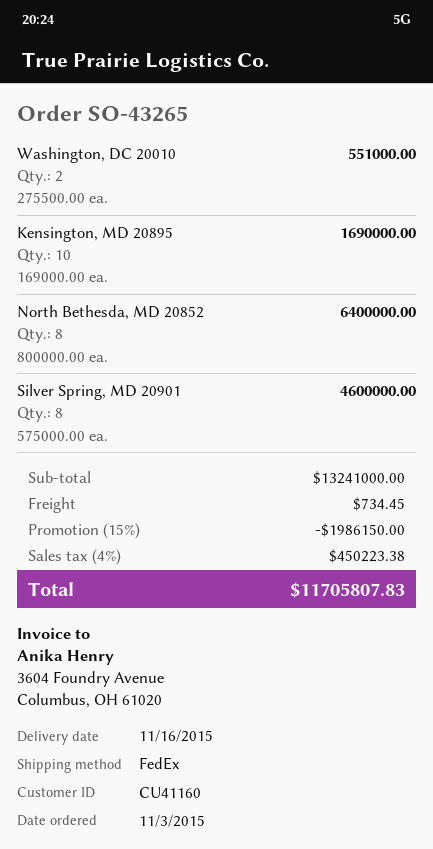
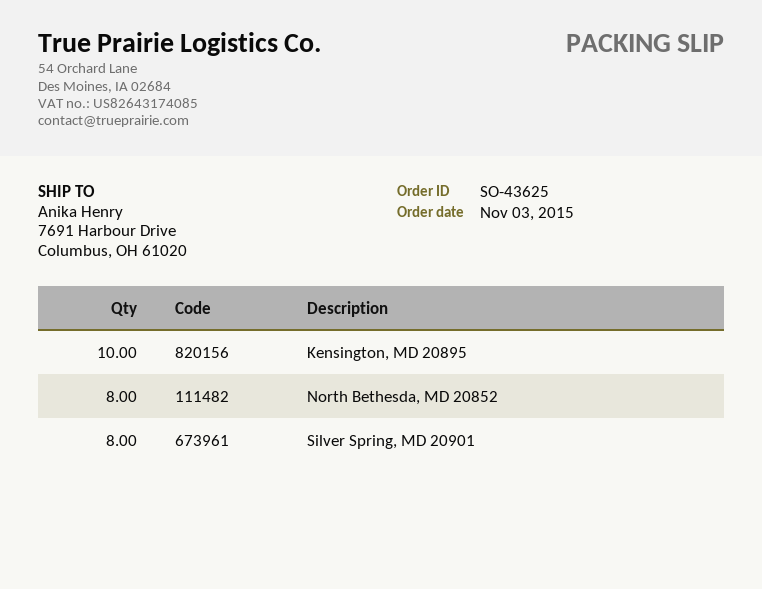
order number: SO-43265 -> SO-43625
Washington, DC 20010: 2 -> none

